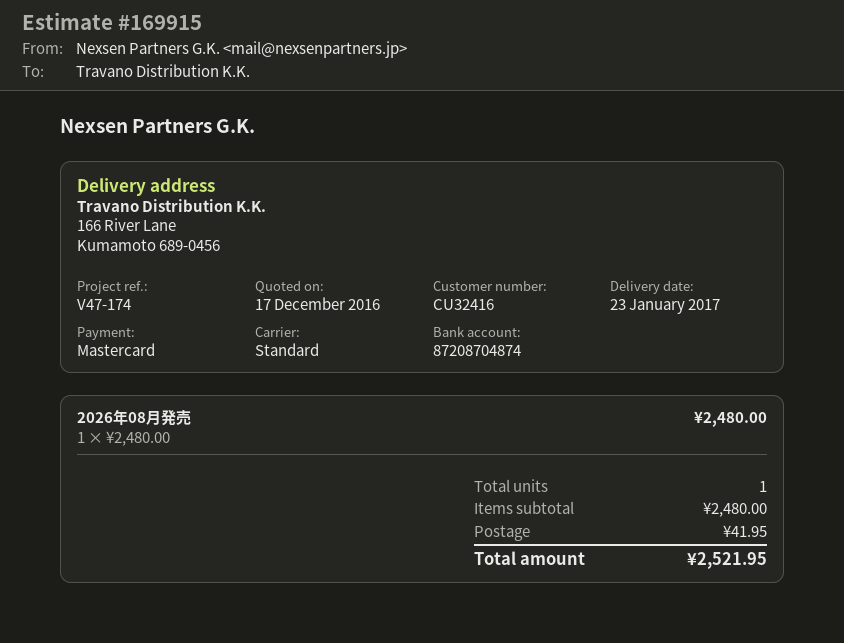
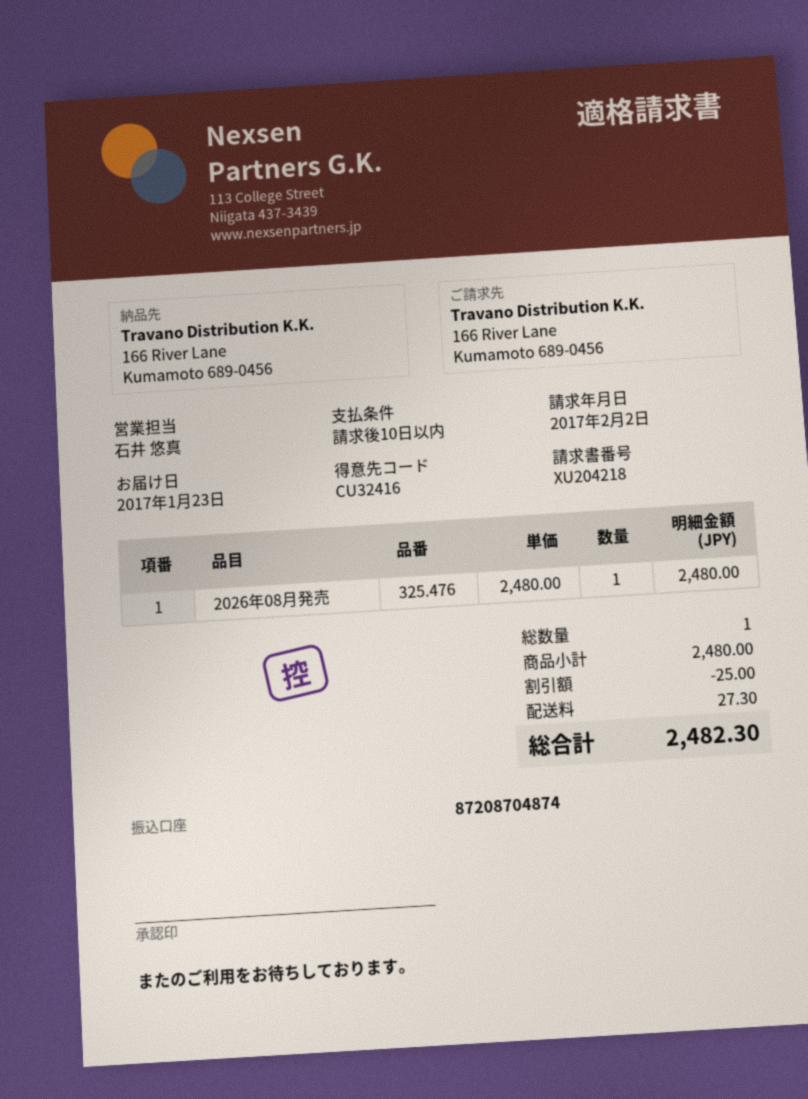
discount: none -> 25.00
shipping: 41.95 -> 27.30
total: 2521.95 -> 2482.30

